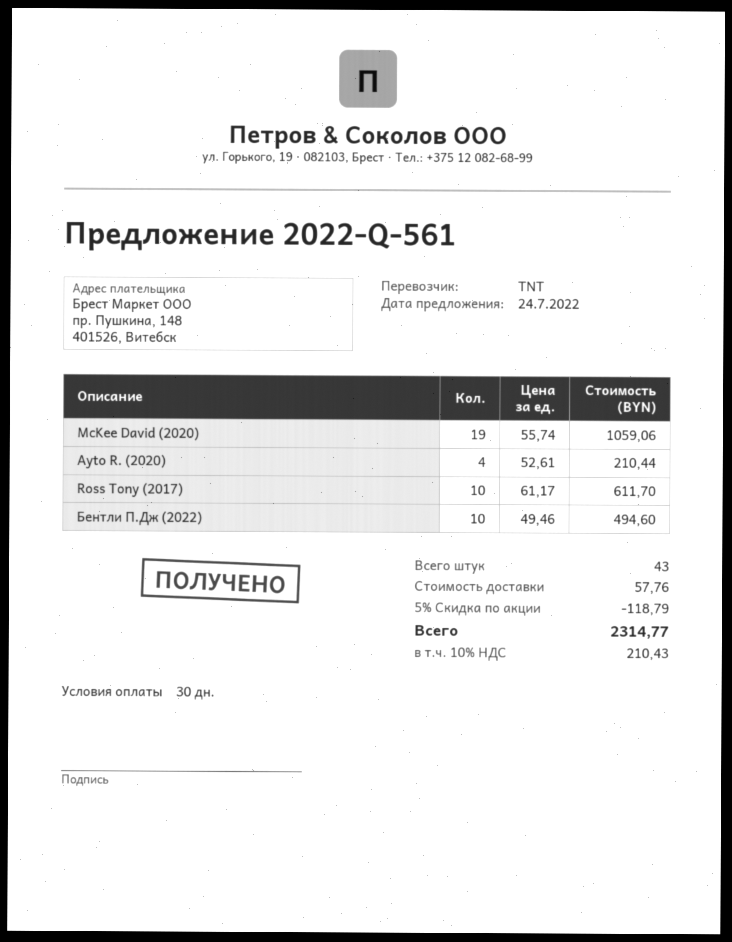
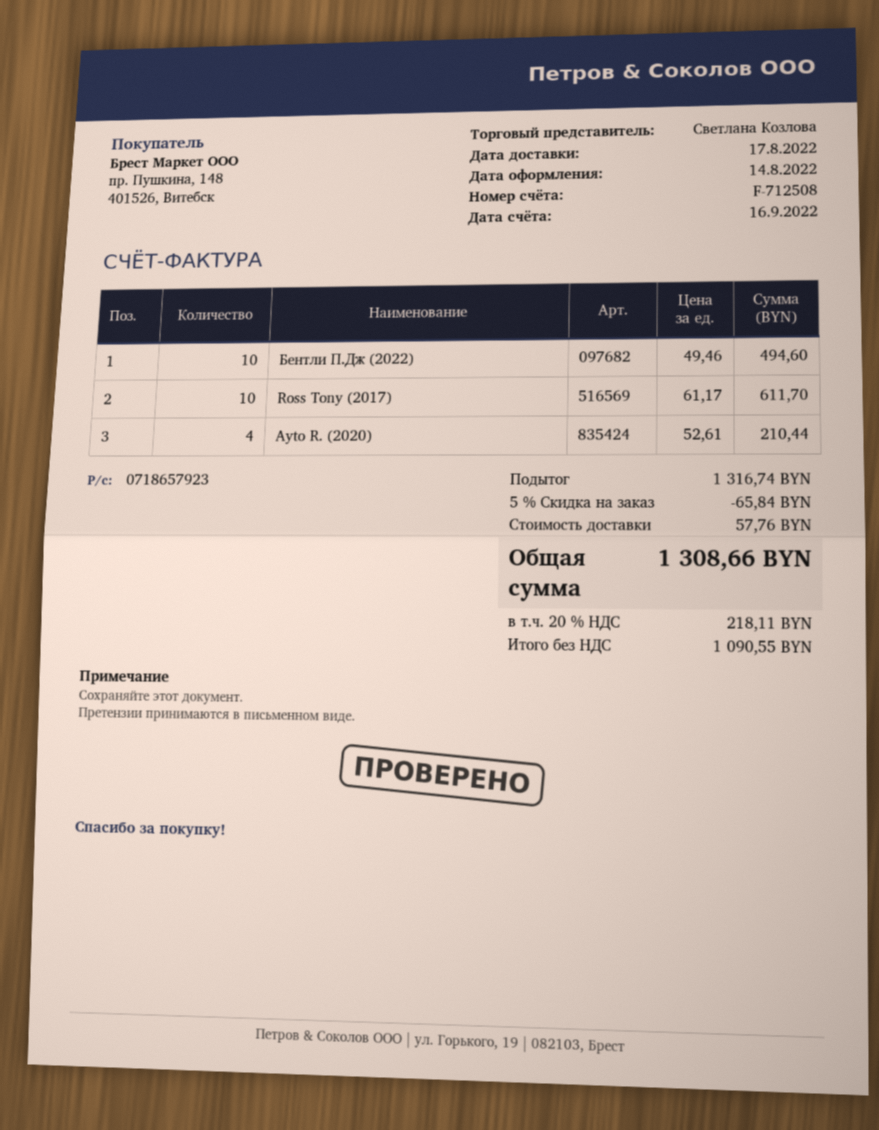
McKee David (2020): 19 x 55.74 = 1059.06 -> none
discount: 5% = 118.79 -> 5% = 65.84
tax: 10% = 210.43 -> 20% = 218.11
total: 2314.77 -> 1308.66

